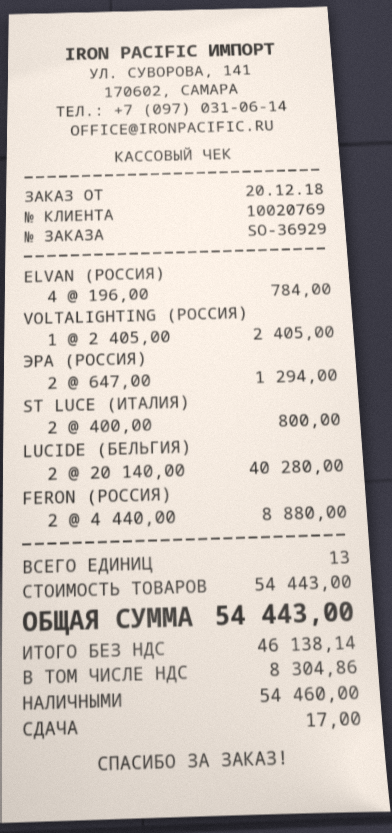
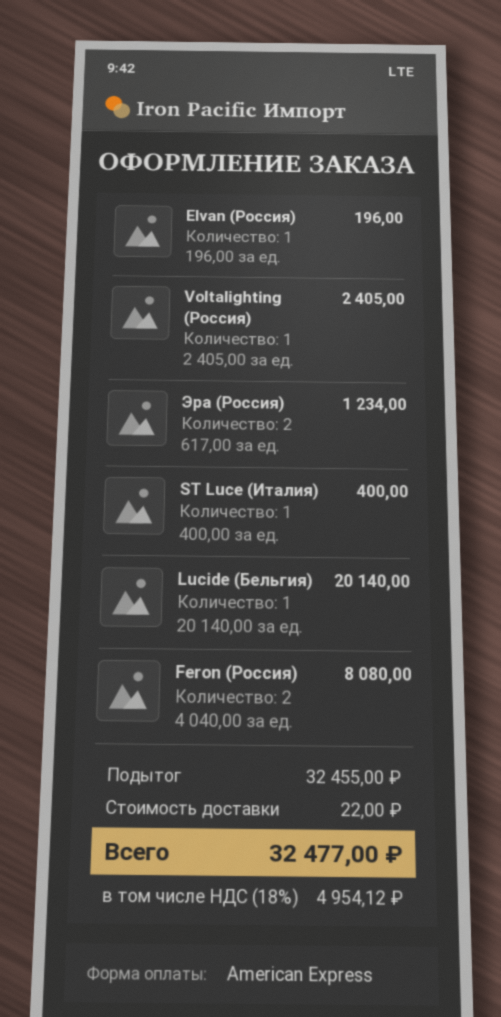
payment method: cash -> American Express
ELVAN (РОССИЯ): 4 x 196.00 = 784.00 -> 1 x 196.00 = 196.00
ЭРА (РОССИЯ): 2 x 647.00 = 1294.00 -> 2 x 617.00 = 1234.00
ST LUCE (ИТАЛИЯ): 2 x 400.00 = 800.00 -> 1 x 400.00 = 400.00
LUCIDE (БЕЛЬГИЯ): 2 x 20140.00 = 40280.00 -> 1 x 20140.00 = 20140.00
FERON (РОССИЯ): 2 x 4440.00 = 8880.00 -> 2 x 4040.00 = 8080.00
subtotal: 54443.00 -> 32455.00
shipping: none -> 22.00
tax: 8304.86 -> 4954.12
total: 54443.00 -> 32477.00

